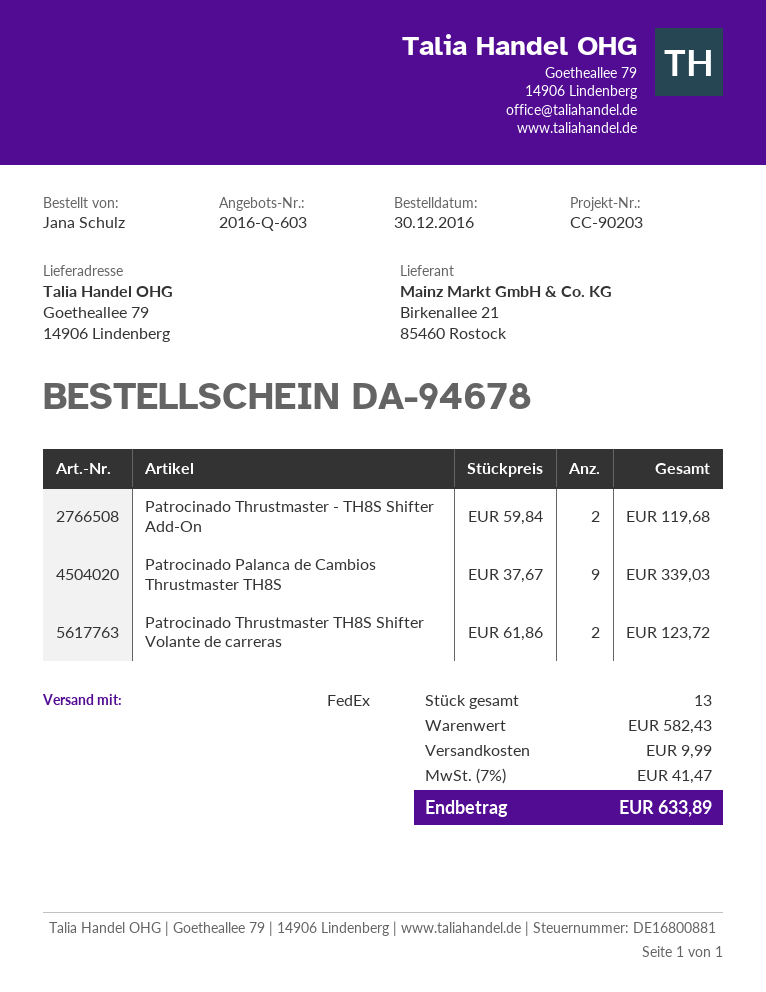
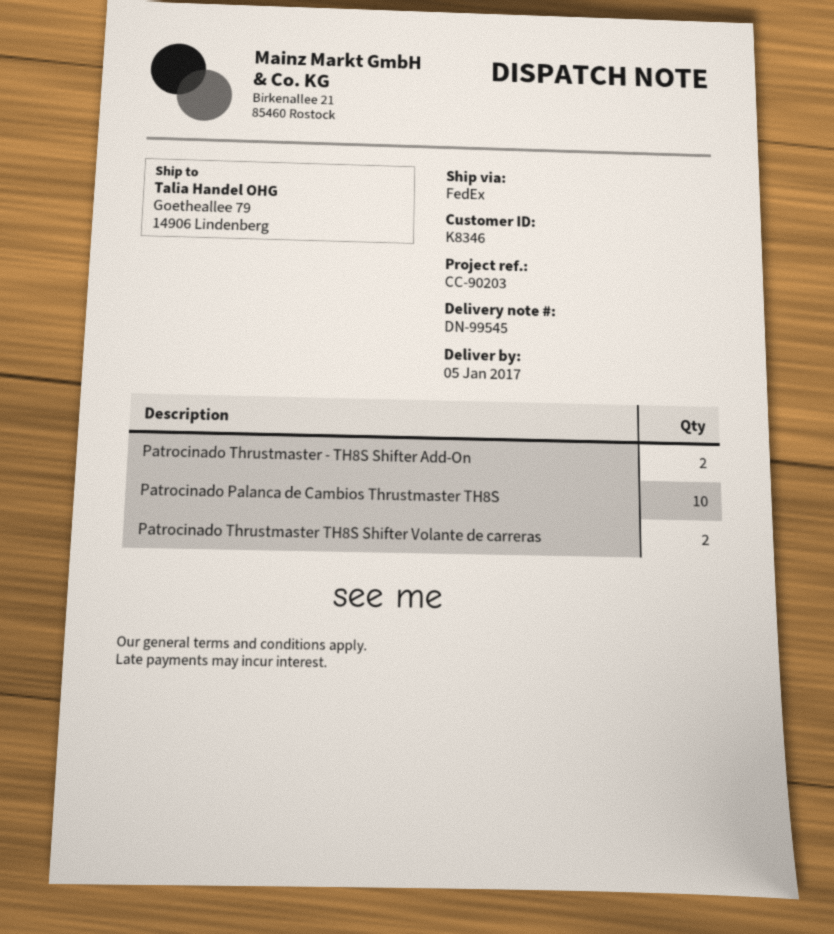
Patrocinado Palanca de Cambios Thrustmaster TH8S: 9 -> 10

